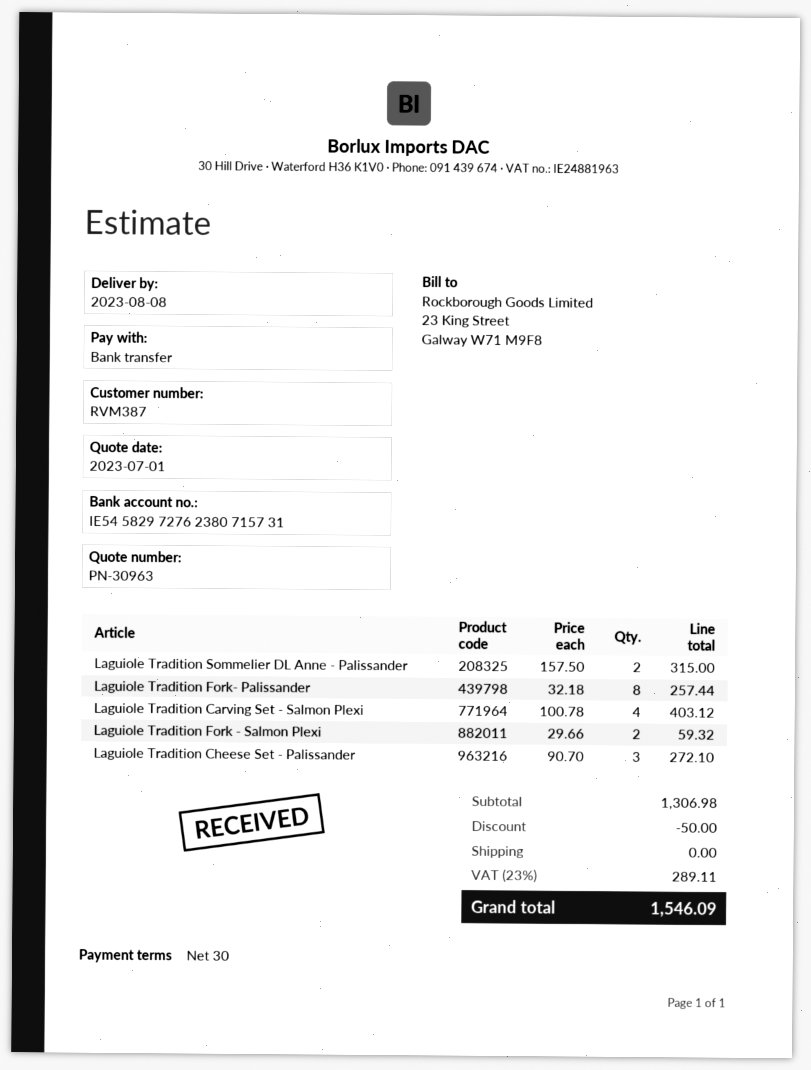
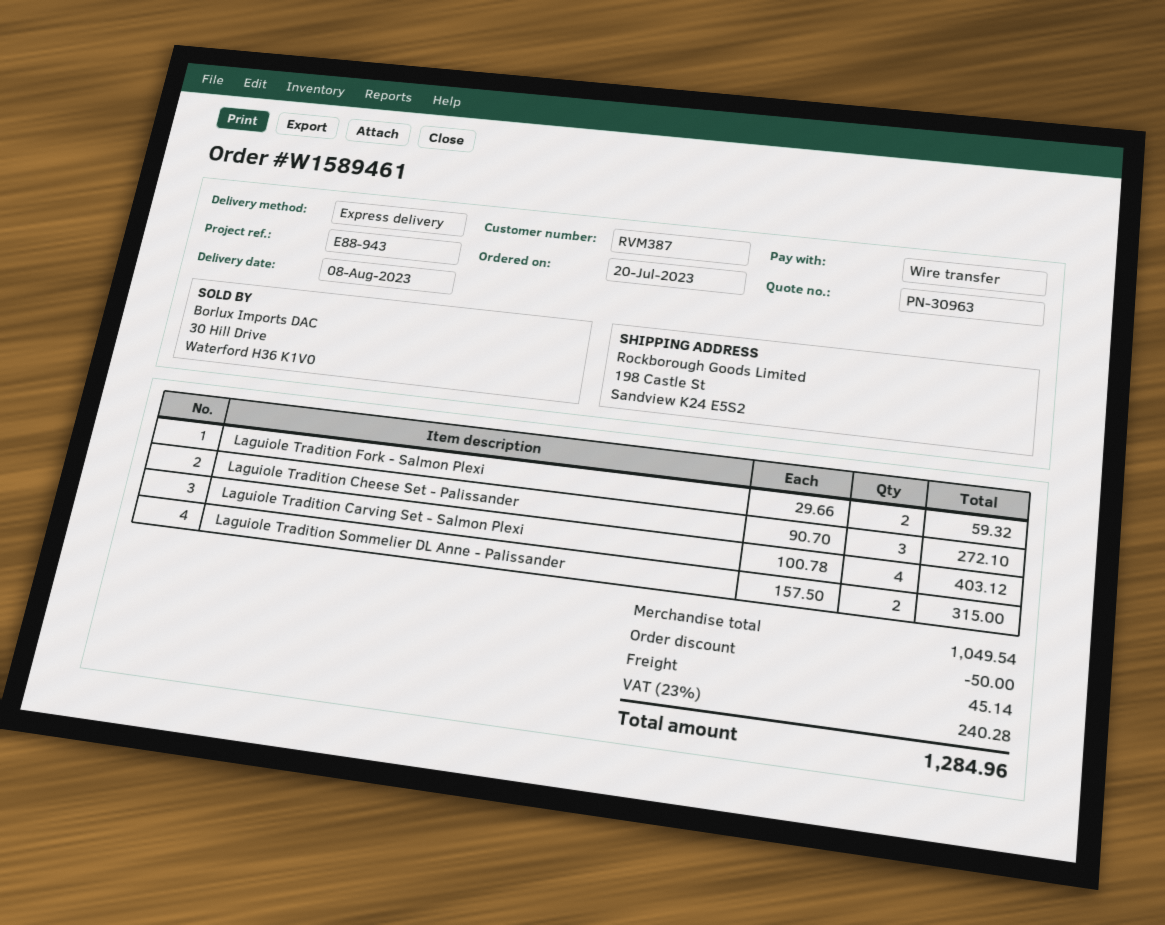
Laguiole Tradition Fork- Palissander: 8 x 32.18 = 257.44 -> none
subtotal: 1306.98 -> 1049.54
shipping: 0.00 -> 45.14
tax: 23% = 289.11 -> 23% = 240.28
total: 1546.09 -> 1284.96

